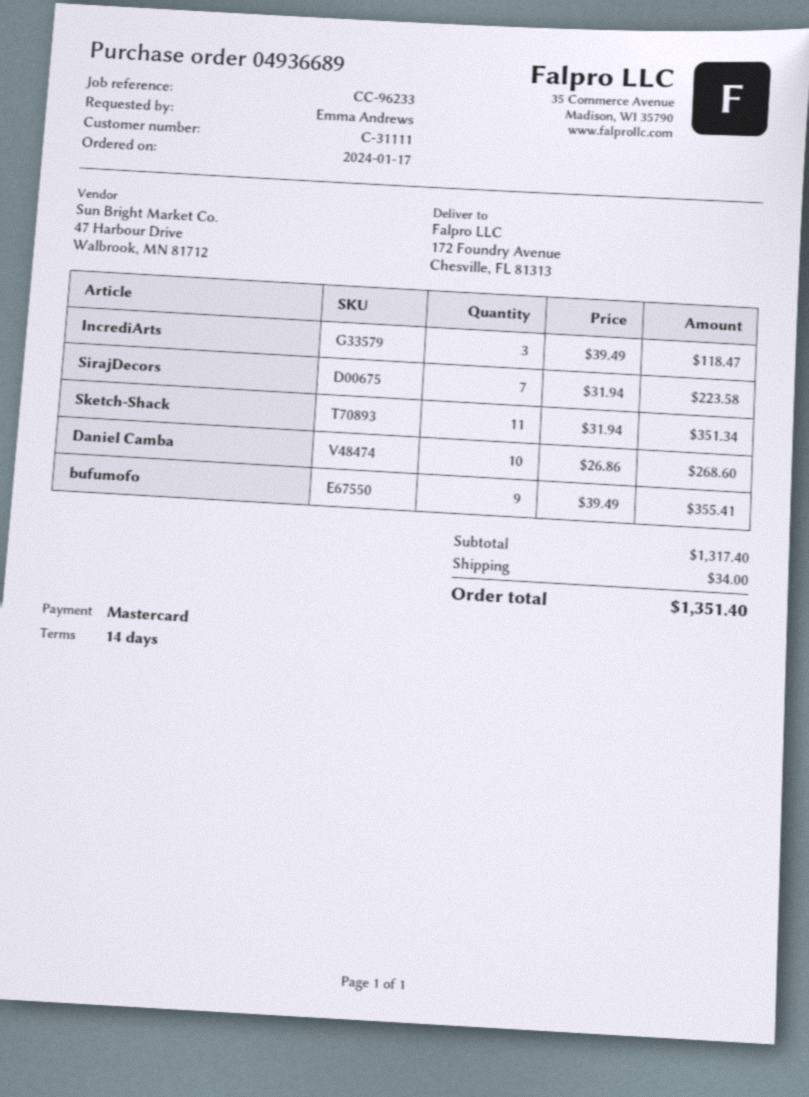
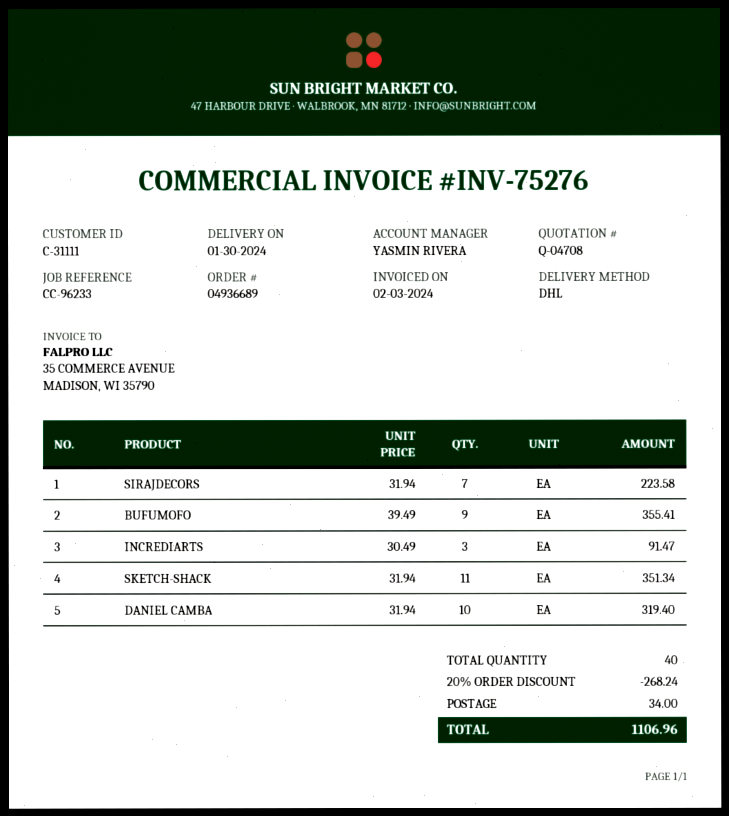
IncrediArts: 3 x 39.49 = 118.47 -> 3 x 30.49 = 91.47
Daniel Camba: 10 x 26.86 = 268.60 -> 10 x 31.94 = 319.40
discount: none -> 20% = 268.24
total: 1351.40 -> 1106.96

